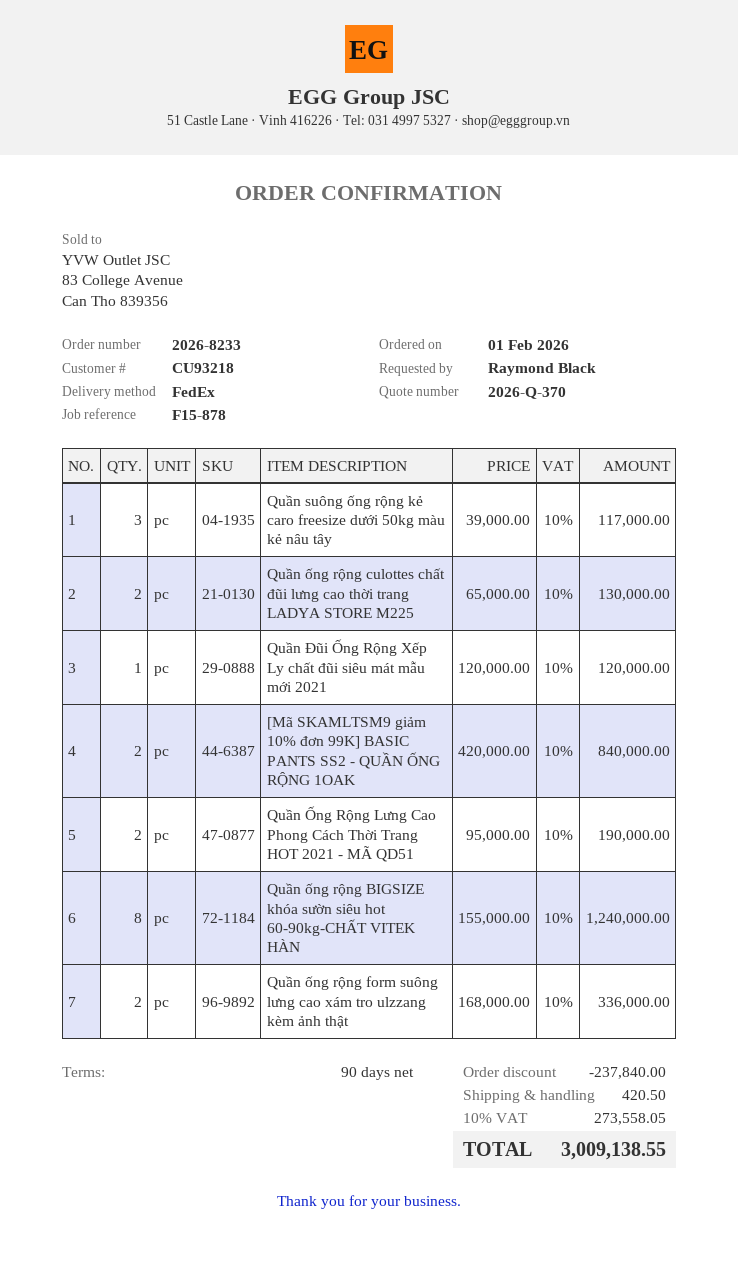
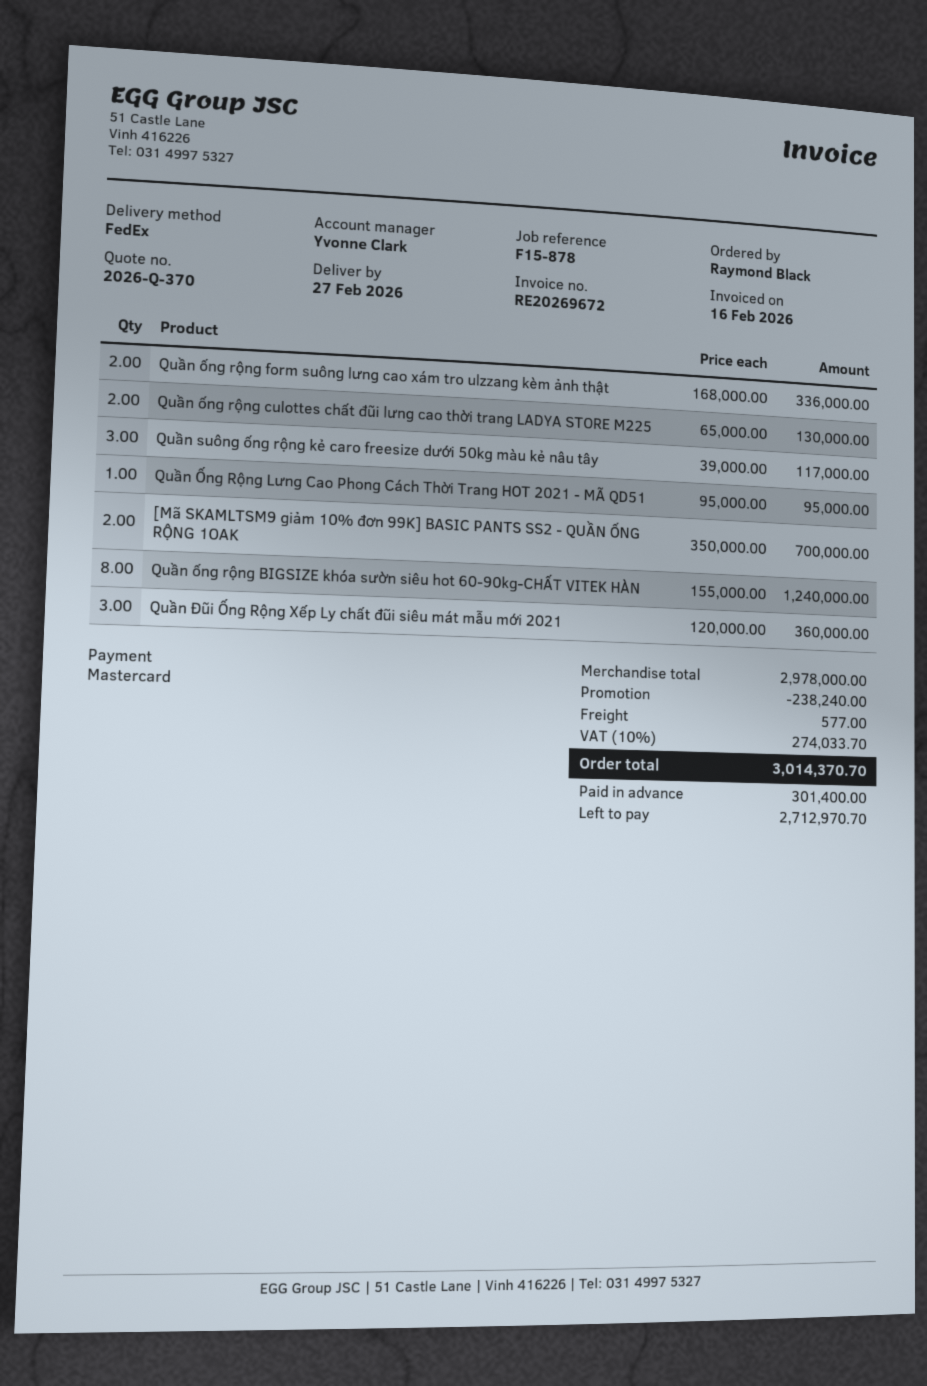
Quần Đũi Ống Rộng Xếp Ly chất đũi siêu mát mẫu mới 2021: 1 x 120000.00 = 120000.00 -> 3 x 120000.00 = 360000.00
[Mã SKAMLTSM9 giảm 10% đơn 99K] BASIC PANTS SS2 - QUẦN ỐNG RỘNG 1OAK: 2 x 420000.00 = 840000.00 -> 2 x 350000.00 = 700000.00
Quần Ống Rộng Lưng Cao Phong Cách Thời Trang HOT 2021 - MÃ QD51: 2 x 95000.00 = 190000.00 -> 1 x 95000.00 = 95000.00
discount: 237840.00 -> 238240.00
shipping: 420.50 -> 577.00
tax: 10% = 273558.05 -> 10% = 274033.70
total: 3009138.55 -> 3014370.70

